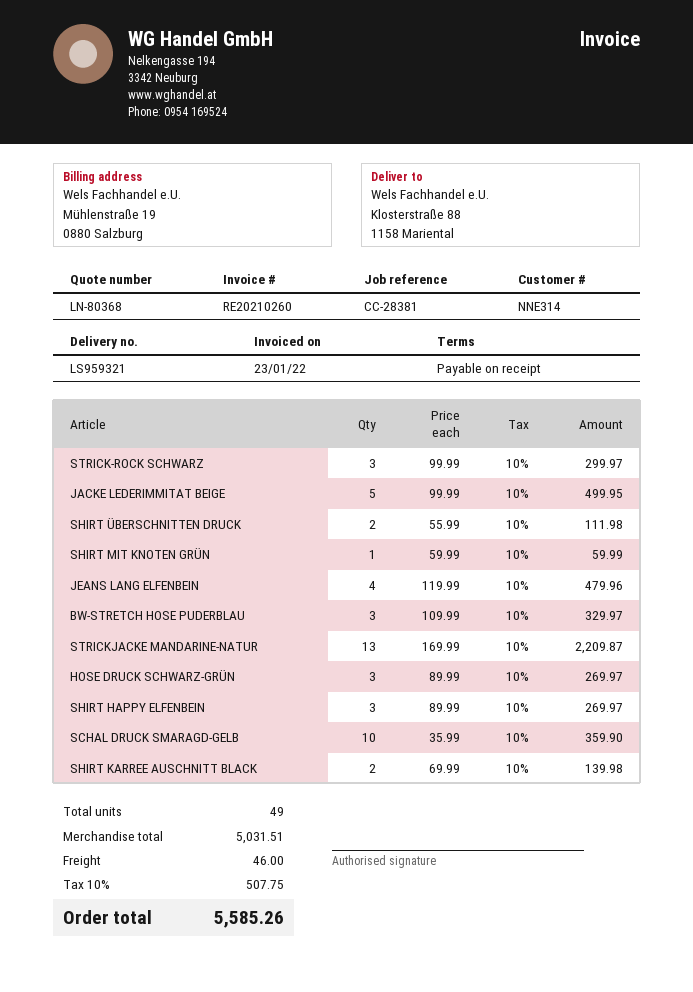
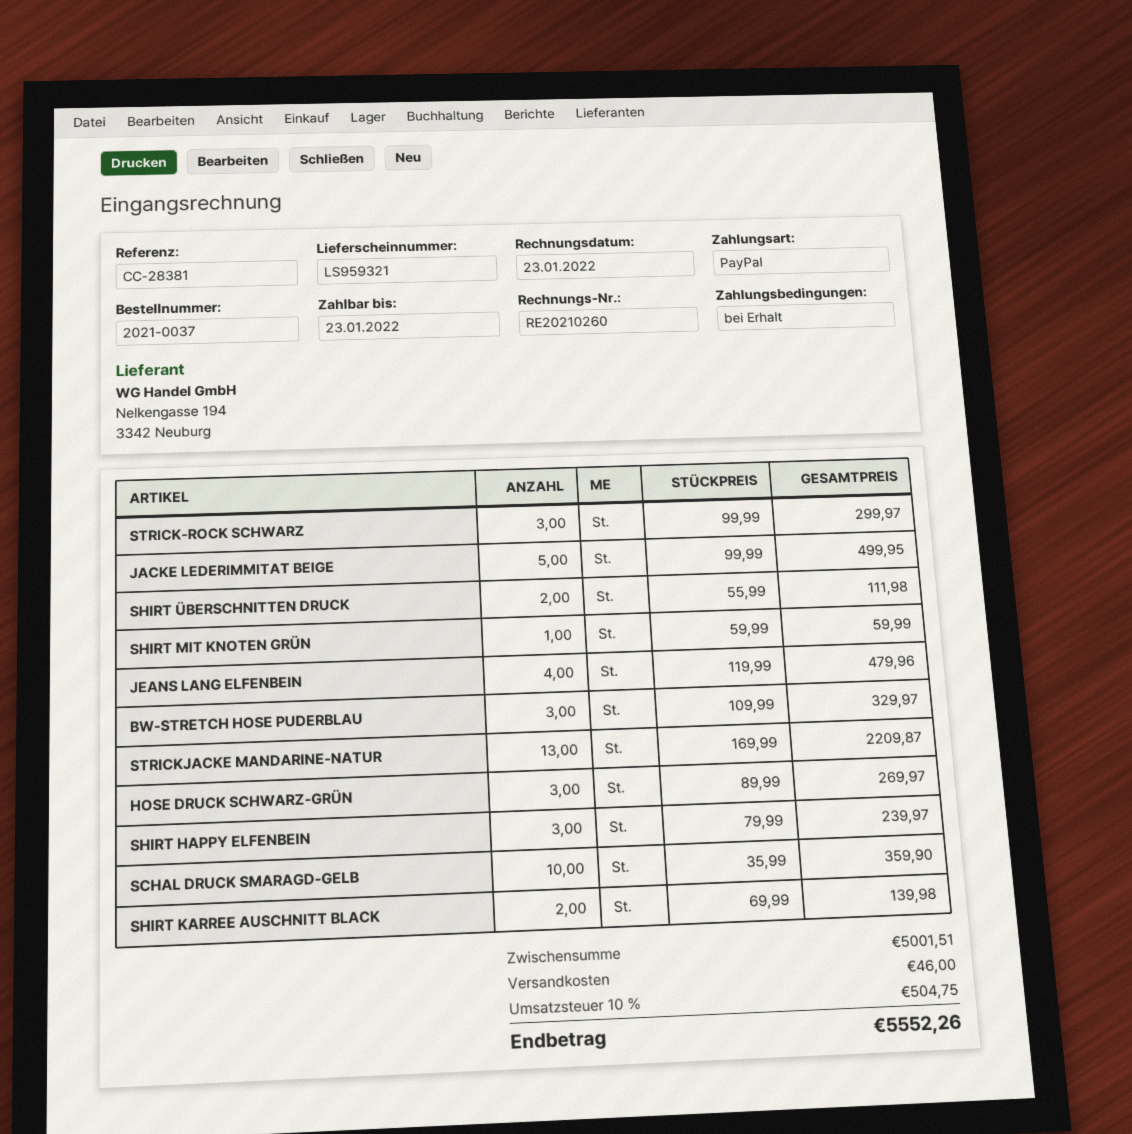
SHIRT HAPPY ELFENBEIN: 3 x 89.99 = 269.97 -> 3 x 79.99 = 239.97
subtotal: 5031.51 -> 5001.51
tax: 10% = 507.75 -> 10% = 504.75
total: 5585.26 -> 5552.26

